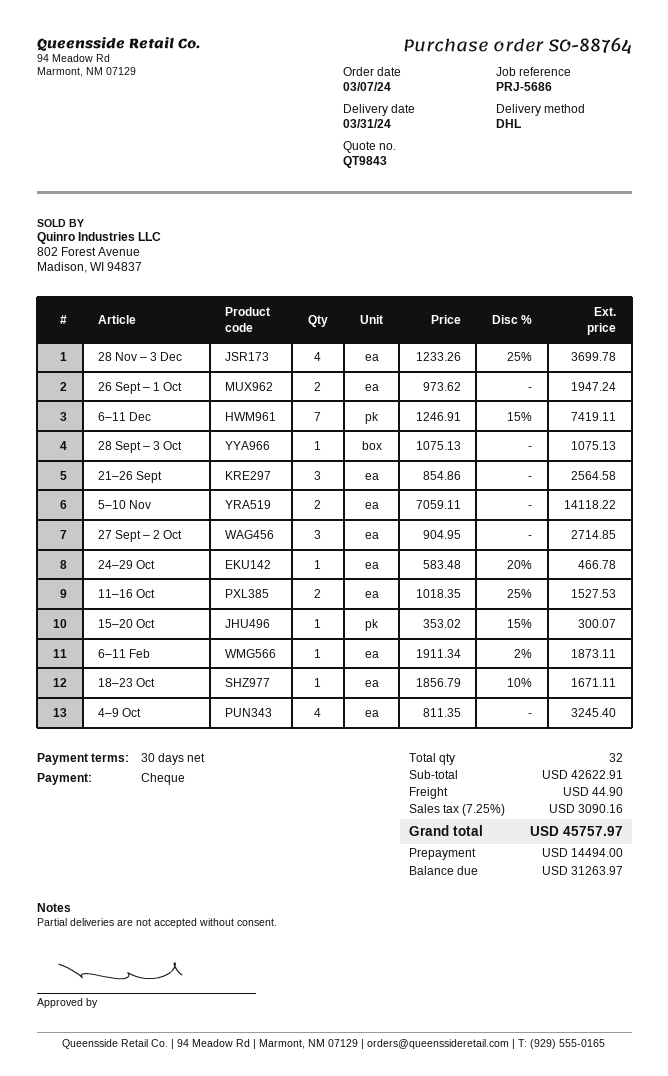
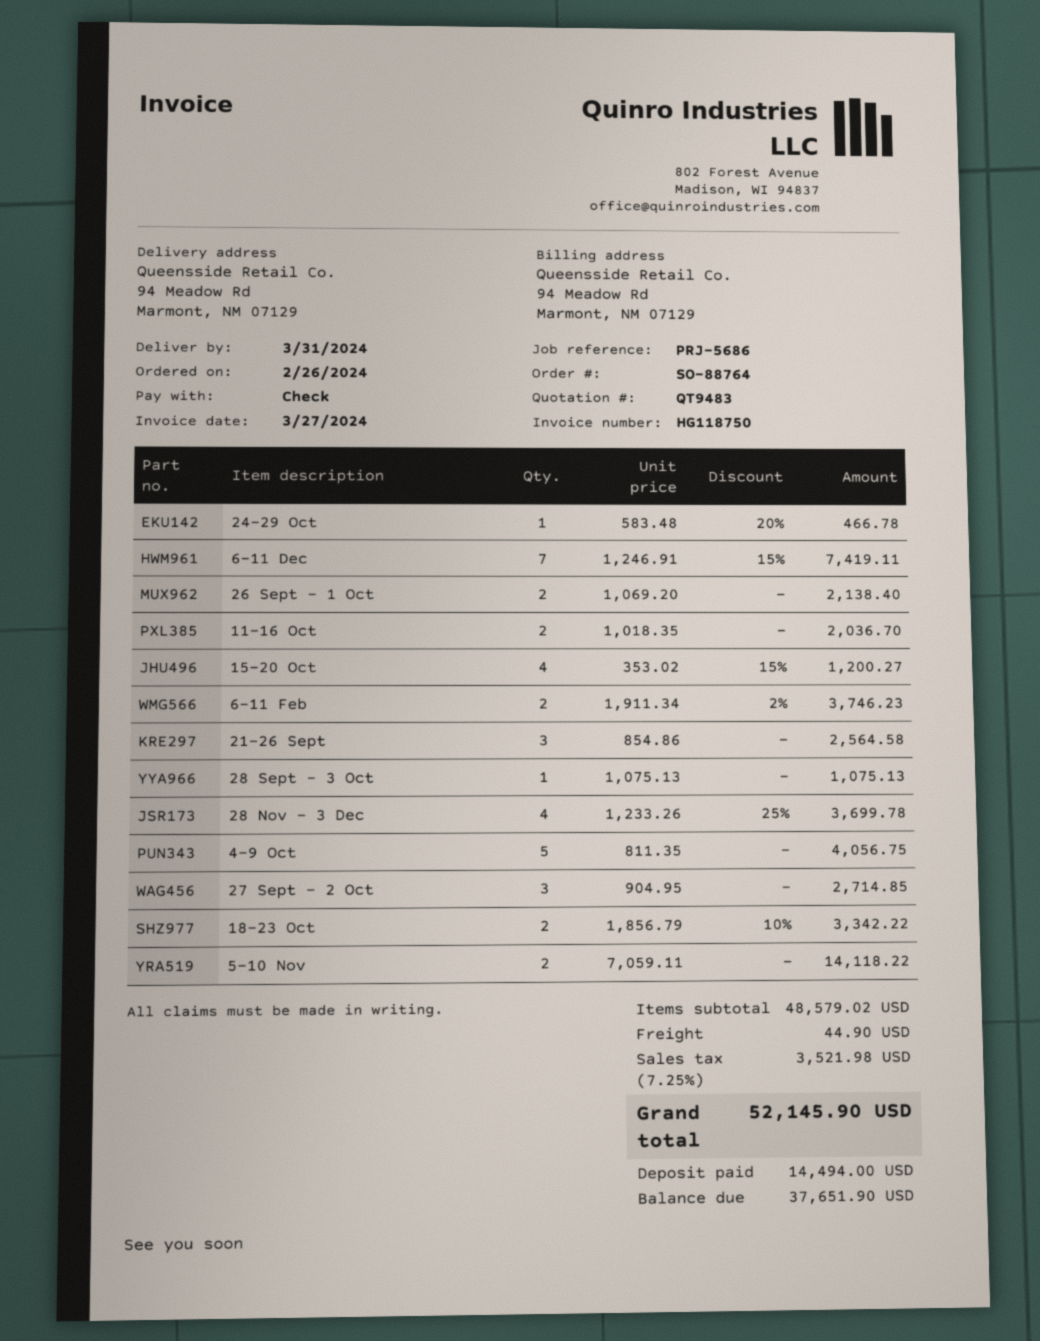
quote number: QT9843 -> QT9483
order date: 2024-03-07 -> 2024-02-26
26 Sept – 1 Oct: 2 x 973.62 = 1947.24 -> 2 x 1069.20 = 2138.40
11–16 Oct: 2 x 1018.35 - 25% = 1527.53 -> 2 x 1018.35 = 2036.70
15–20 Oct: 1 x 353.02 - 15% = 300.07 -> 4 x 353.02 - 15% = 1200.27
6–11 Feb: 1 x 1911.34 - 2% = 1873.11 -> 2 x 1911.34 - 2% = 3746.23
18–23 Oct: 1 x 1856.79 - 10% = 1671.11 -> 2 x 1856.79 - 10% = 3342.22
4–9 Oct: 4 x 811.35 = 3245.40 -> 5 x 811.35 = 4056.75
subtotal: 42622.91 -> 48579.02
tax: 7.25% = 3090.16 -> 7.25% = 3521.98
total: 45757.97 -> 52145.90
balance: 31263.97 -> 37651.90

